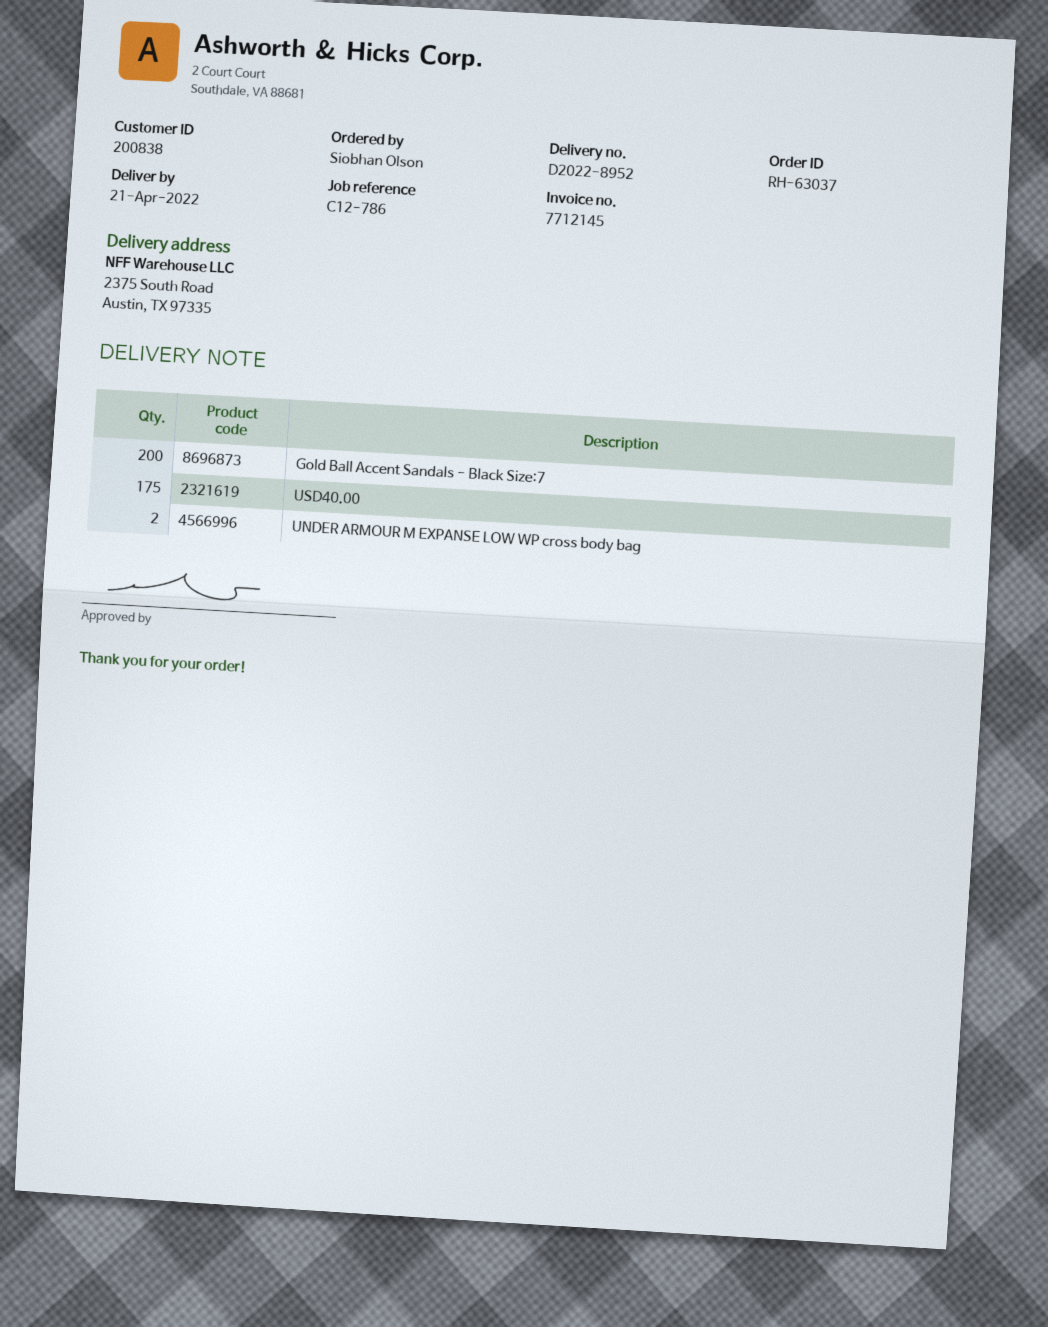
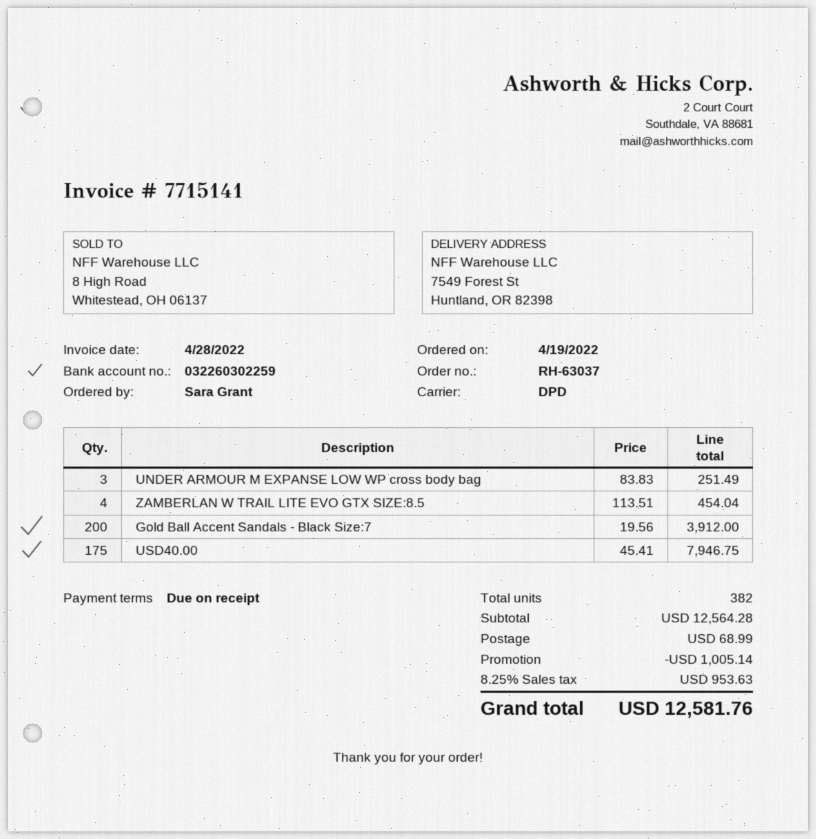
invoice number: 7712145 -> 7715141
ordered by: Siobhan Olson -> Sara Grant
ship to: 2375 South Road, Austin, TX 97335 -> 7549 Forest St, Huntland, OR 82398
UNDER ARMOUR M EXPANSE LOW WP cross body bag: 2 -> 3
ZAMBERLAN W TRAIL LITE EVO GTX SIZE:8.5: none -> 4

